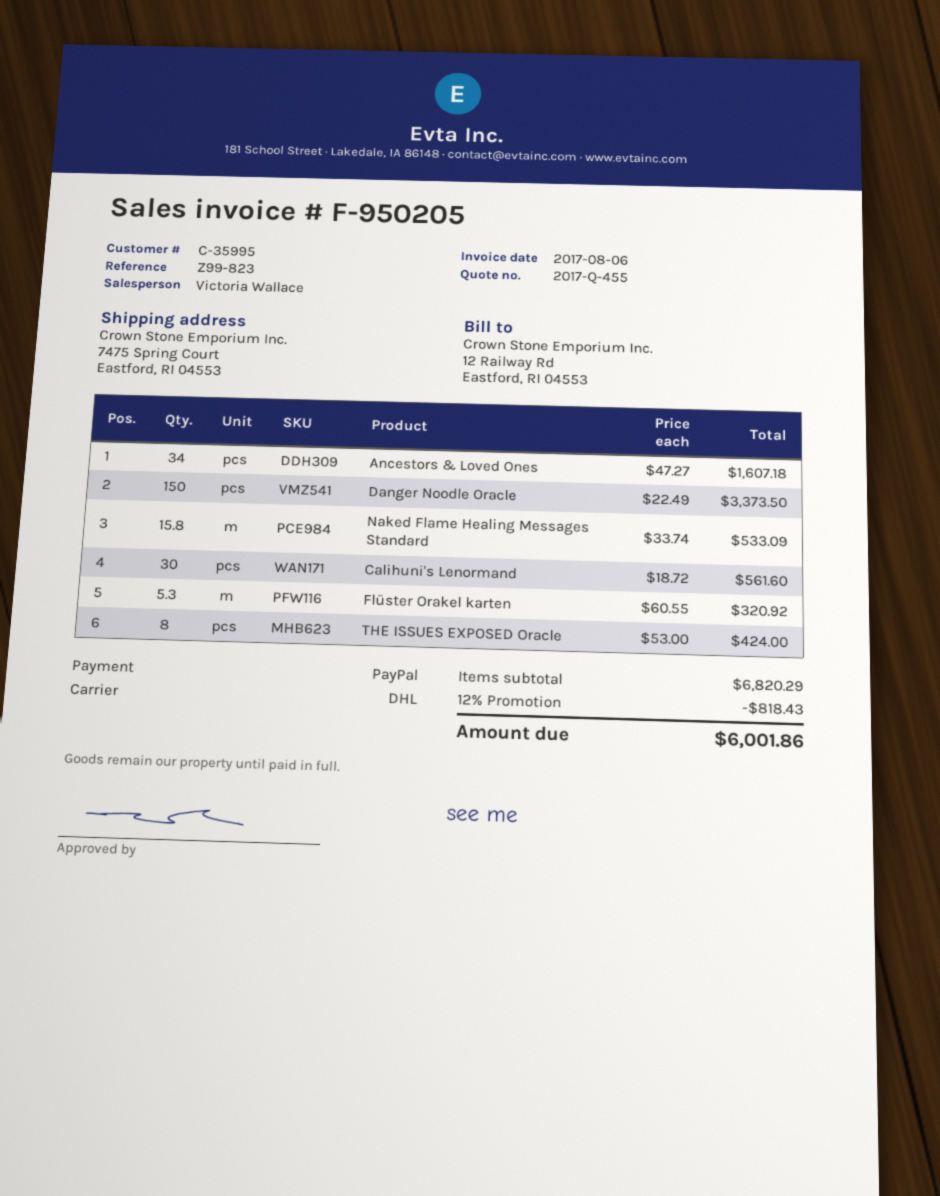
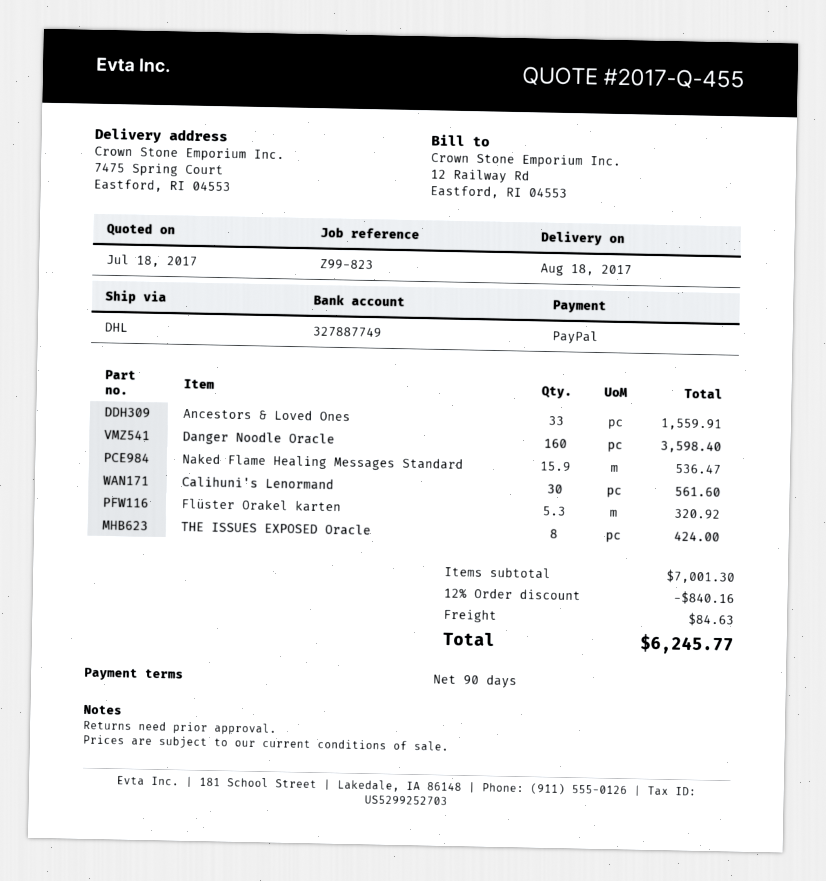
Ancestors & Loved Ones: 34 for 1607.18 -> 33 for 1559.91
Danger Noodle Oracle: 150 for 3373.50 -> 160 for 3598.40
Naked Flame Healing Messages Standard: 15.8 for 533.09 -> 15.9 for 536.47
subtotal: 6820.29 -> 7001.30
discount: 12% = 818.43 -> 12% = 840.16
shipping: none -> 84.63
total: 6001.86 -> 6245.77

